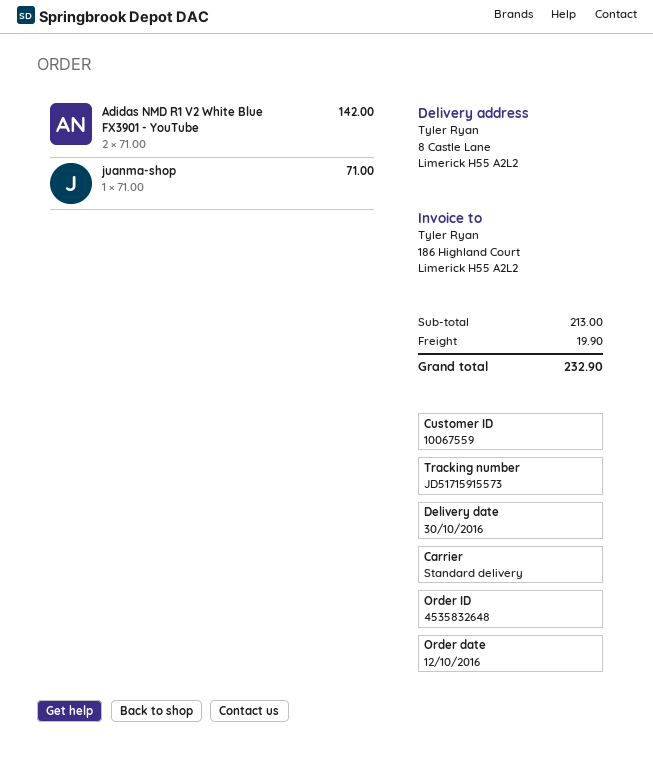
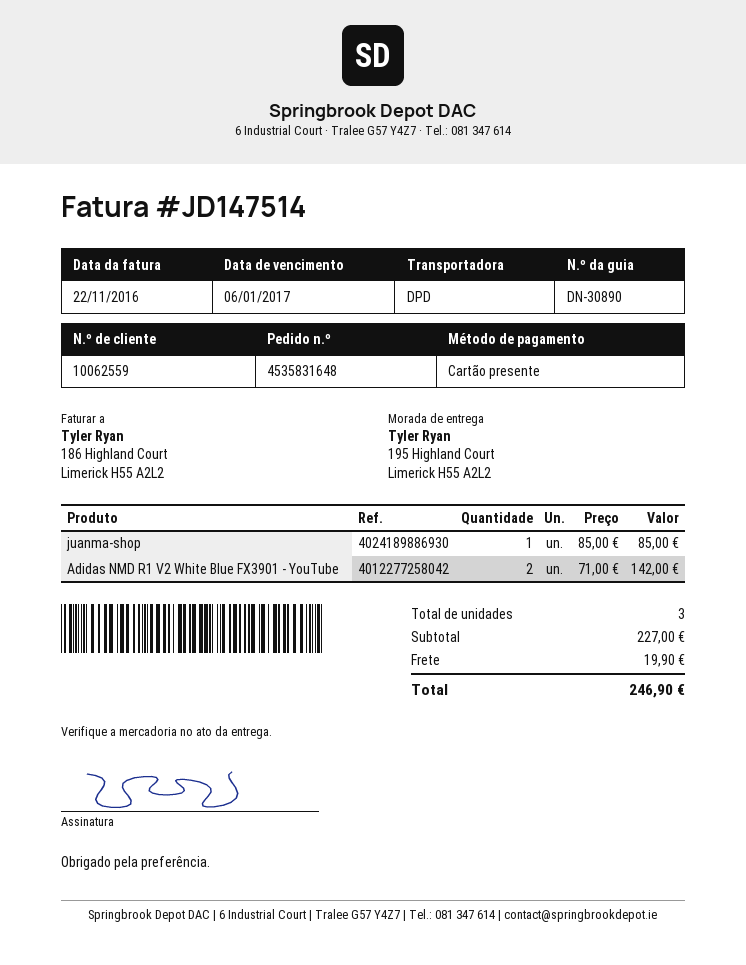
order number: 4535832648 -> 4535831648
customer number: 10067559 -> 10062559
shipping method: standard -> DPD
ship to: 8 Castle Lane, Limerick H55 A2L2 -> 195 Highland Court, Limerick H55 A2L2
juanma-shop: 1 x 71.00 = 71.00 -> 1 x 85.00 = 85.00
subtotal: 213.00 -> 227.00
total: 232.90 -> 246.90

